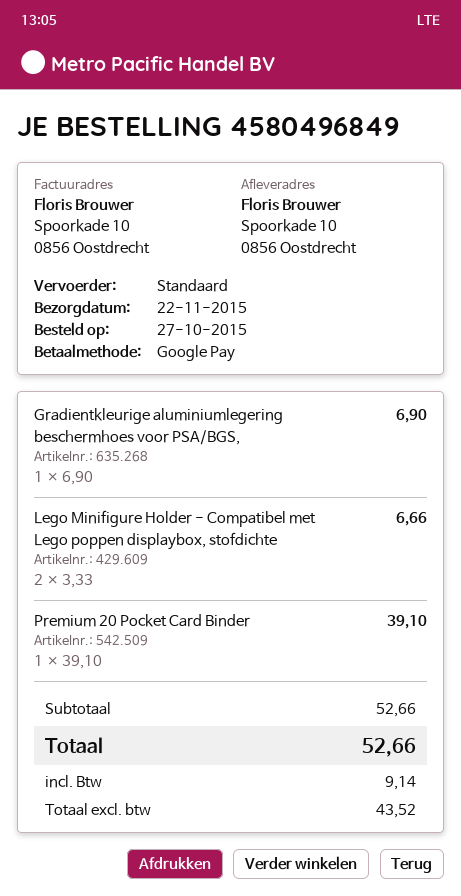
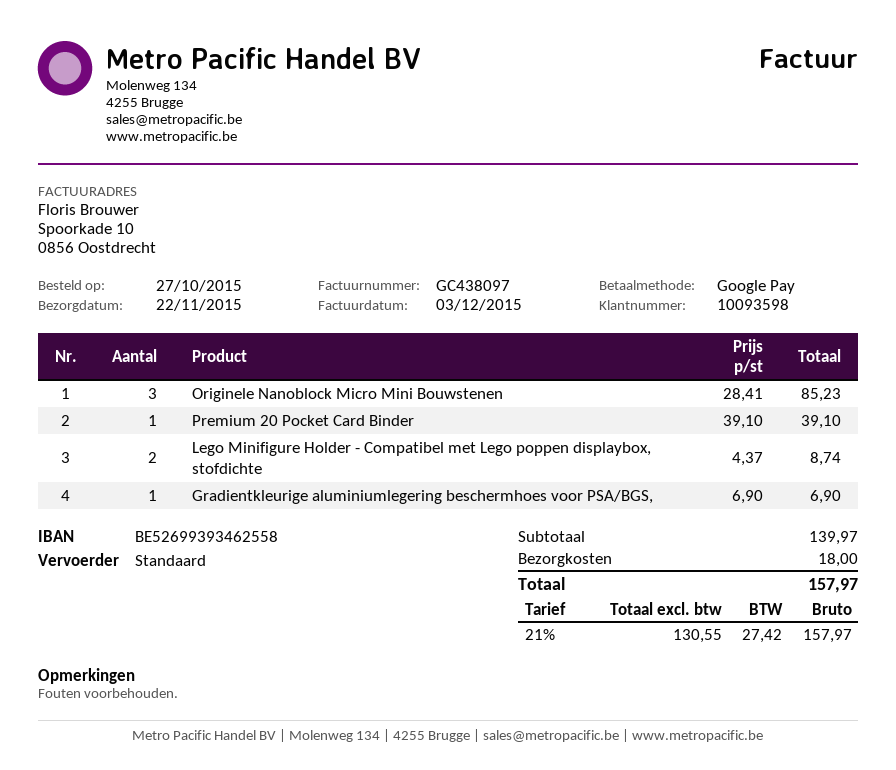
Lego Minifigure Holder - Compatibel met Lego poppen displaybox, stofdichte: 2 x 3.33 = 6.66 -> 2 x 4.37 = 8.74
Originele Nanoblock Micro Mini Bouwstenen: none -> 3 x 28.41 = 85.23
subtotal: 52.66 -> 139.97
shipping: none -> 18.00
net: 43.52 -> 130.55
tax: 9.14 -> 27.42
total: 52.66 -> 157.97

